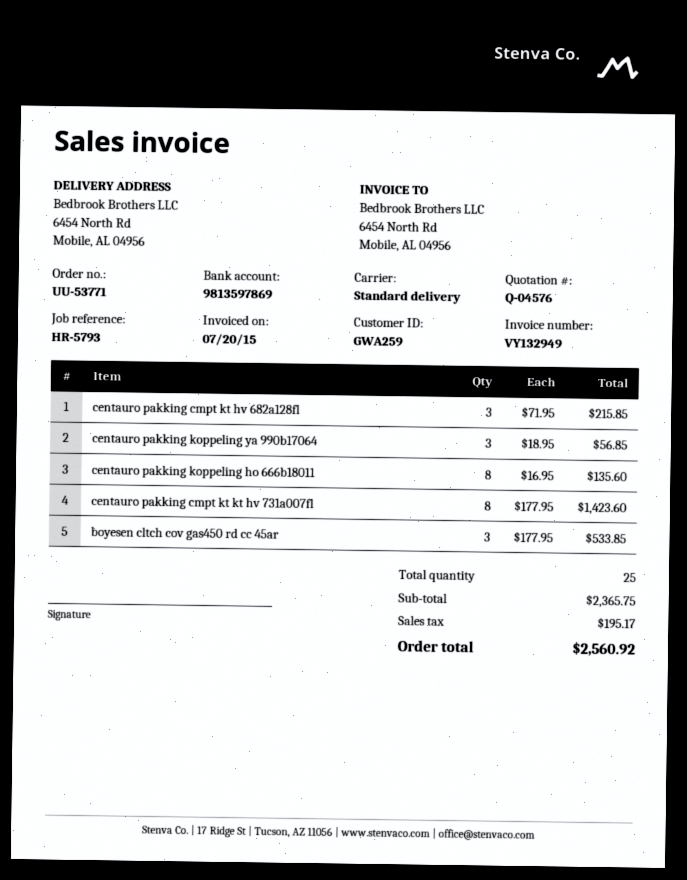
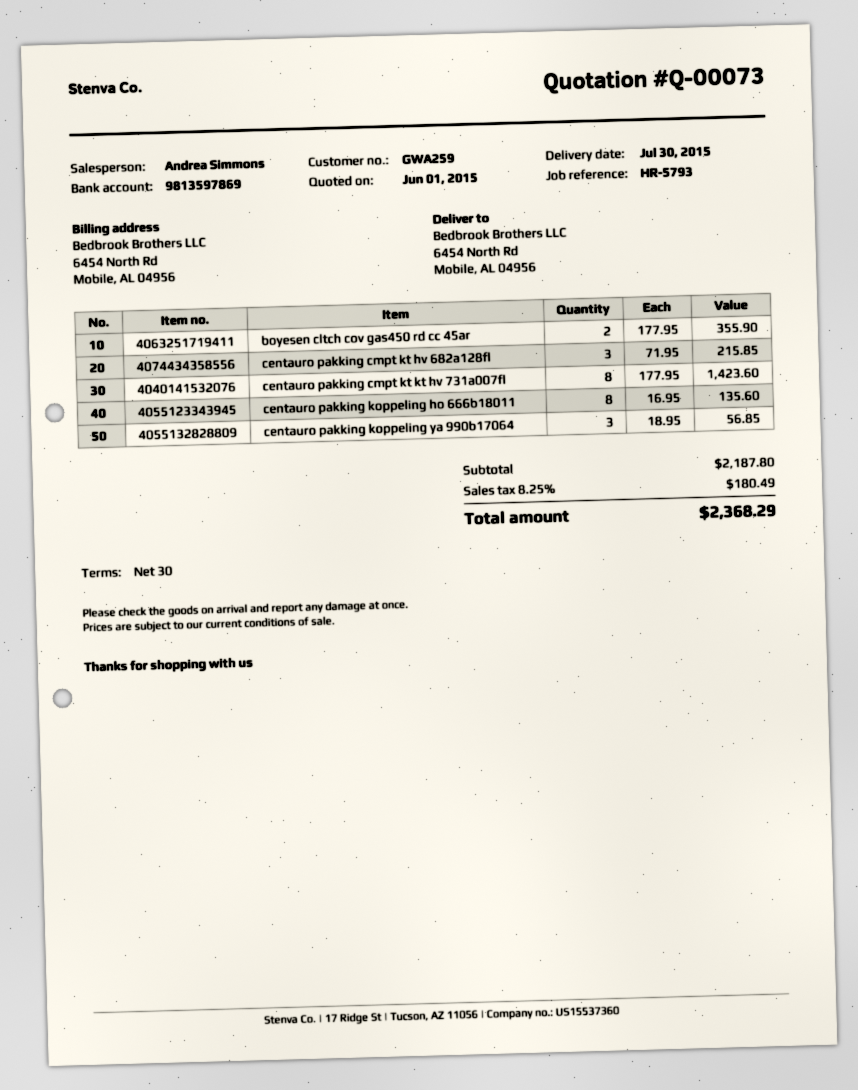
quote number: Q-04576 -> Q-00073
boyesen cltch cov gas450 rd cc 45ar: 3 x 177.95 = 533.85 -> 2 x 177.95 = 355.90
subtotal: 2365.75 -> 2187.80
tax: 195.17 -> 180.49
total: 2560.92 -> 2368.29

